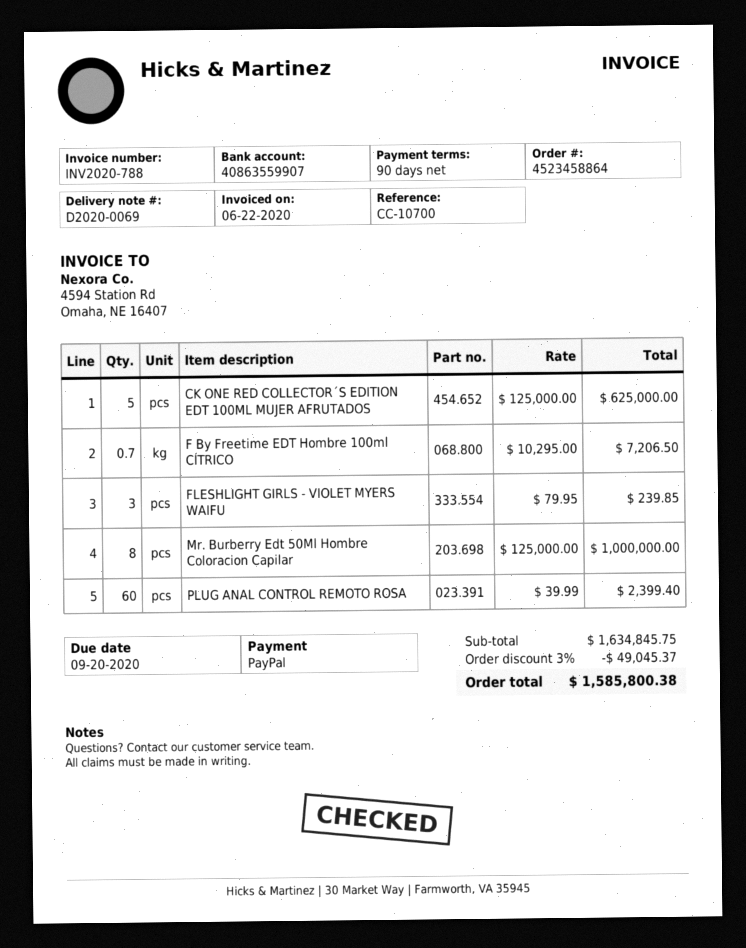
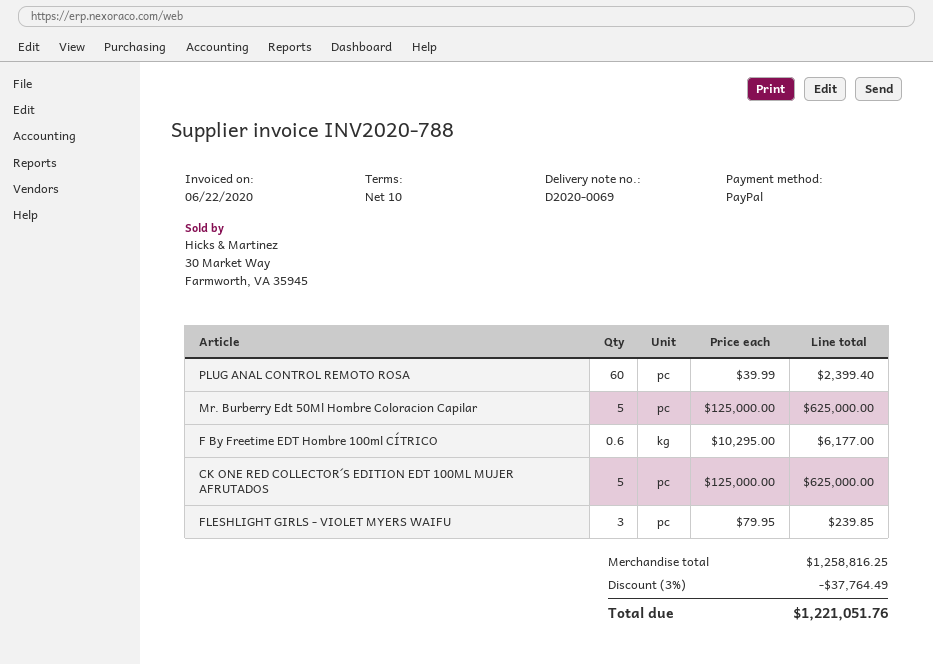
payment terms: 90 days -> 10 days
F By Freetime EDT Hombre 100ml CÍTRICO: 0.7 x 10295.00 = 7206.50 -> 0.6 x 10295.00 = 6177.00
Mr. Burberry Edt 50Ml Hombre Coloracion Capilar: 8 x 125000.00 = 1000000.00 -> 5 x 125000.00 = 625000.00
subtotal: 1634845.75 -> 1258816.25
discount: 3% = 49045.37 -> 3% = 37764.49
total: 1585800.38 -> 1221051.76

